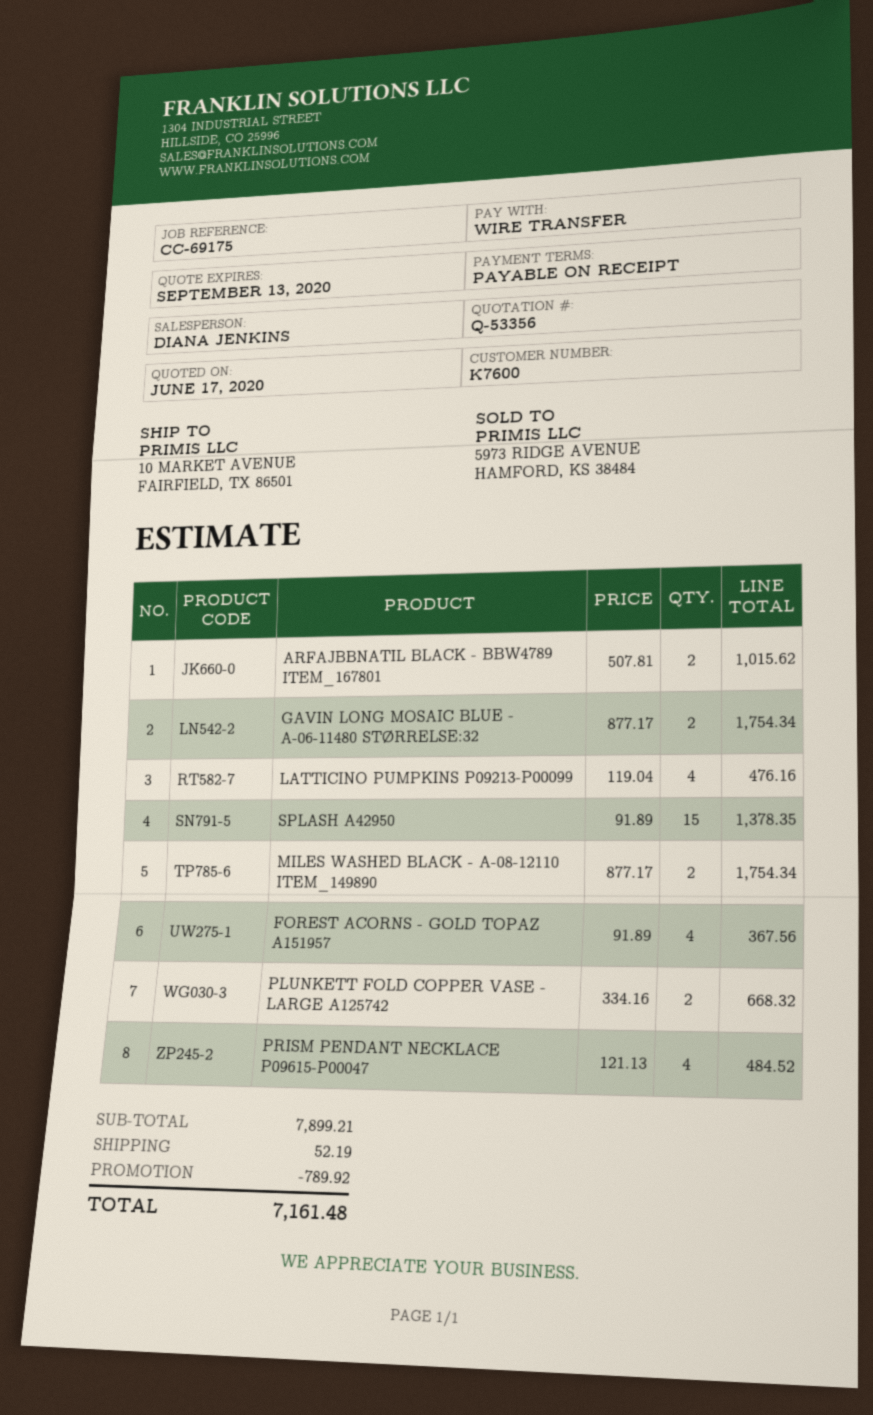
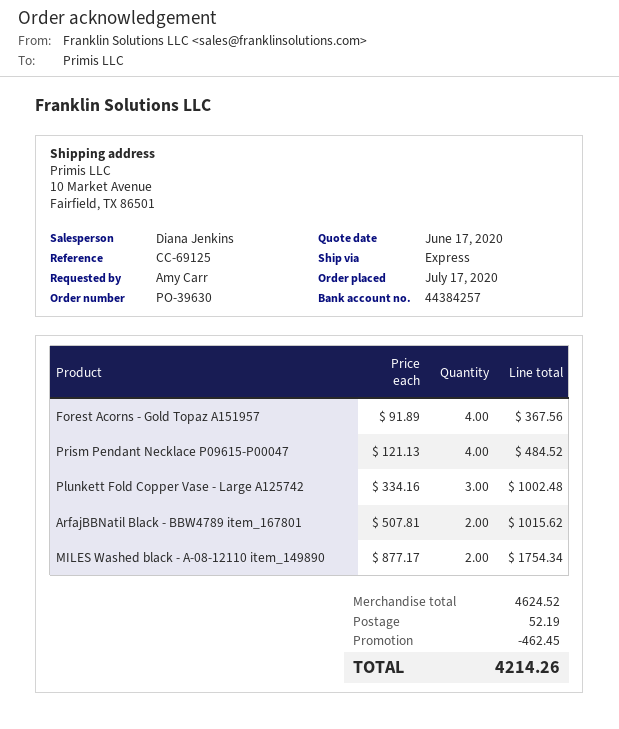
reference: CC-69175 -> CC-69125
GAVIN LONG MOSAIC BLUE - A-06-11480 STØRRELSE:32: 2 x 877.17 = 1754.34 -> none
LATTICINO PUMPKINS P09213-P00099: 4 x 119.04 = 476.16 -> none
SPLASH A42950: 15 x 91.89 = 1378.35 -> none
PLUNKETT FOLD COPPER VASE - LARGE A125742: 2 x 334.16 = 668.32 -> 3 x 334.16 = 1002.48
subtotal: 7899.21 -> 4624.52
discount: 789.92 -> 462.45
total: 7161.48 -> 4214.26

